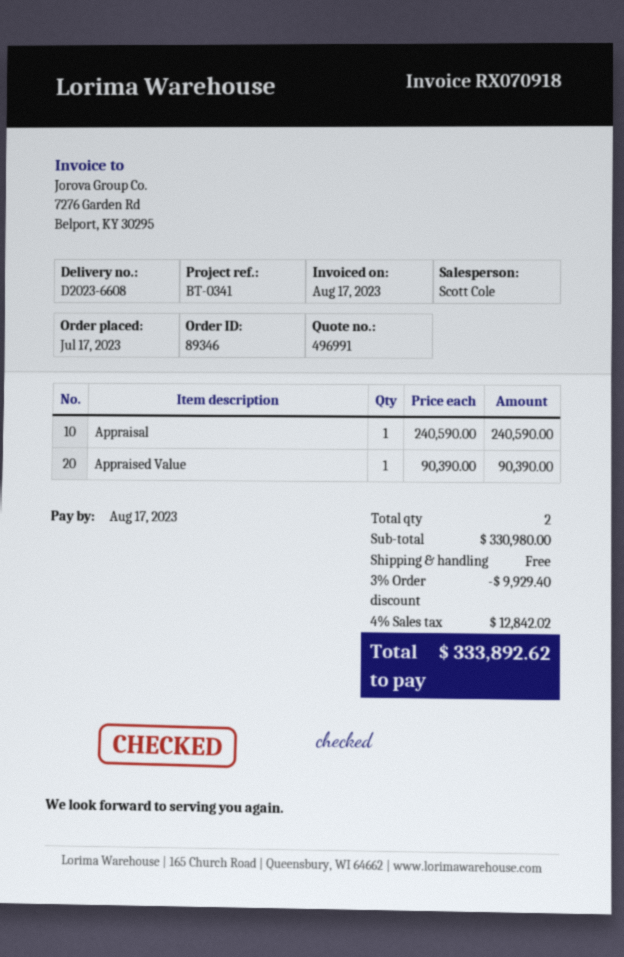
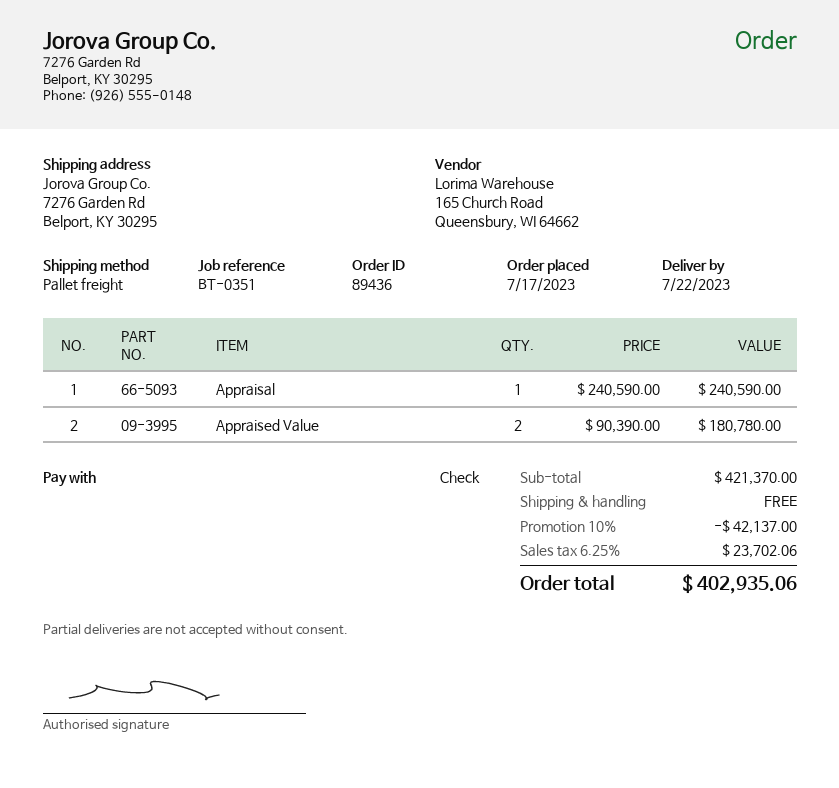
order number: 89346 -> 89436
reference: BT-0341 -> BT-0351
Appraised Value: 1 x 90390.00 = 90390.00 -> 2 x 90390.00 = 180780.00
subtotal: 330980.00 -> 421370.00
discount: 3% = 9929.40 -> 10% = 42137.00
tax: 4% = 12842.02 -> 6.25% = 23702.06
total: 333892.62 -> 402935.06

